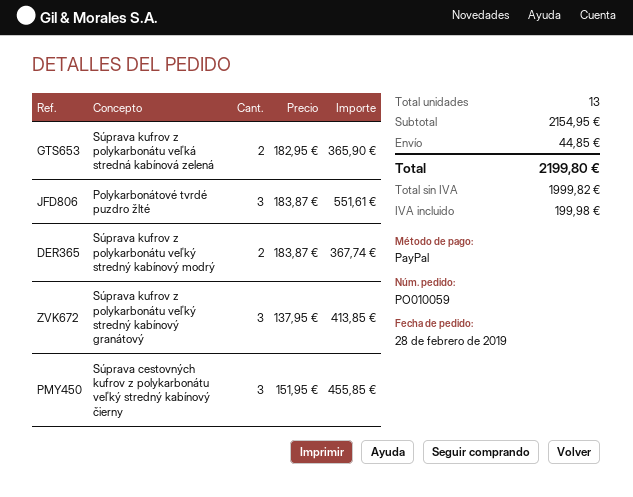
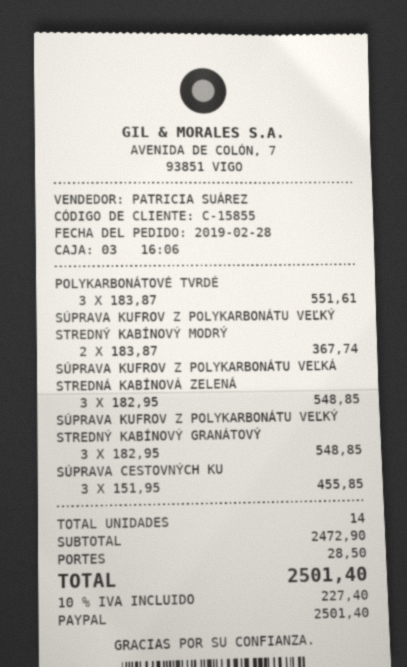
Súprava kufrov z polykarbonátu veľká stredná kabínová zelená: 2 x 182.95 = 365.90 -> 3 x 182.95 = 548.85
Súprava kufrov z polykarbonátu veľký stredný kabínový granátový: 3 x 137.95 = 413.85 -> 3 x 182.95 = 548.85
total quantity: 13 -> 14
subtotal: 2154.95 -> 2472.90
shipping: 44.85 -> 28.50
tax: 199.98 -> 227.40
total: 2199.80 -> 2501.40

